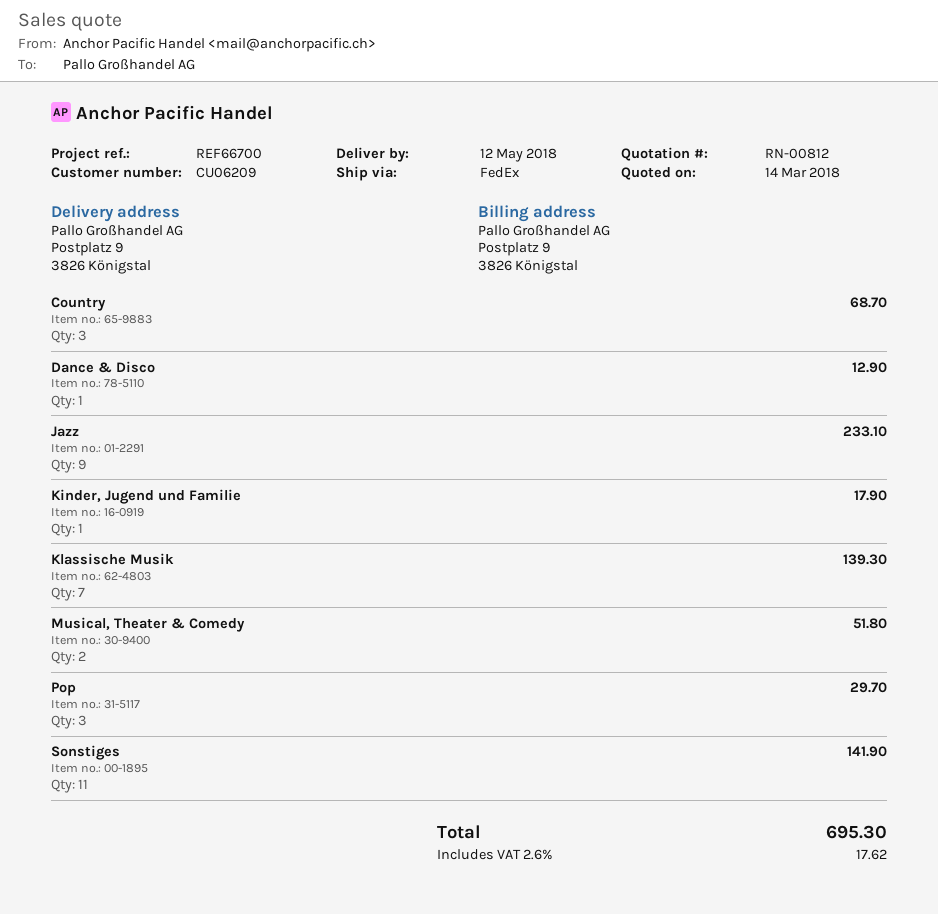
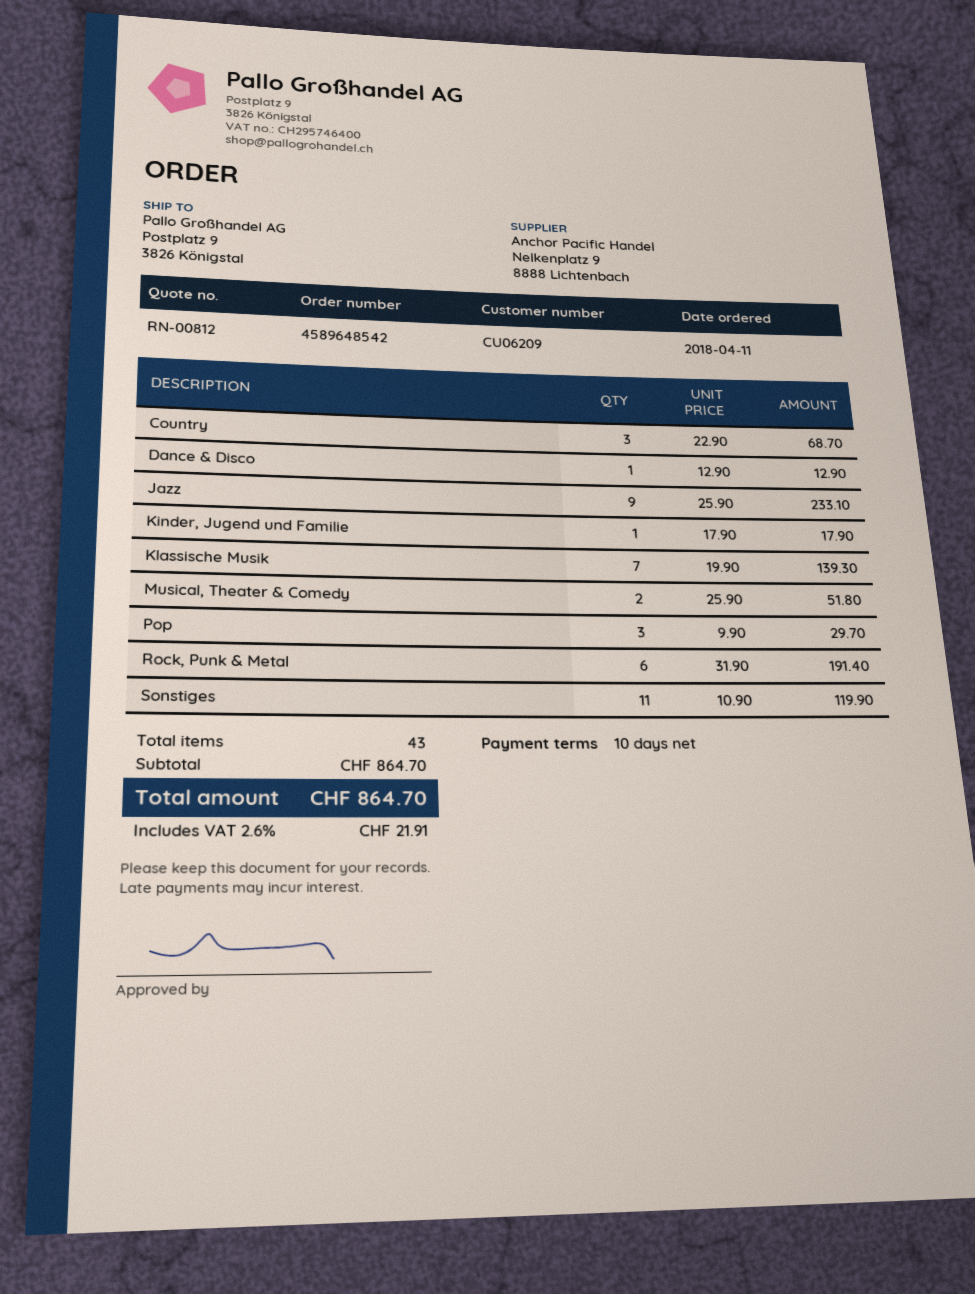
Sonstiges: 11 for 141.90 -> 11 for 119.90
Rock, Punk & Metal: none -> 6 for 191.40
tax: 2.6% = 17.62 -> 2.6% = 21.91
total: 695.30 -> 864.70

